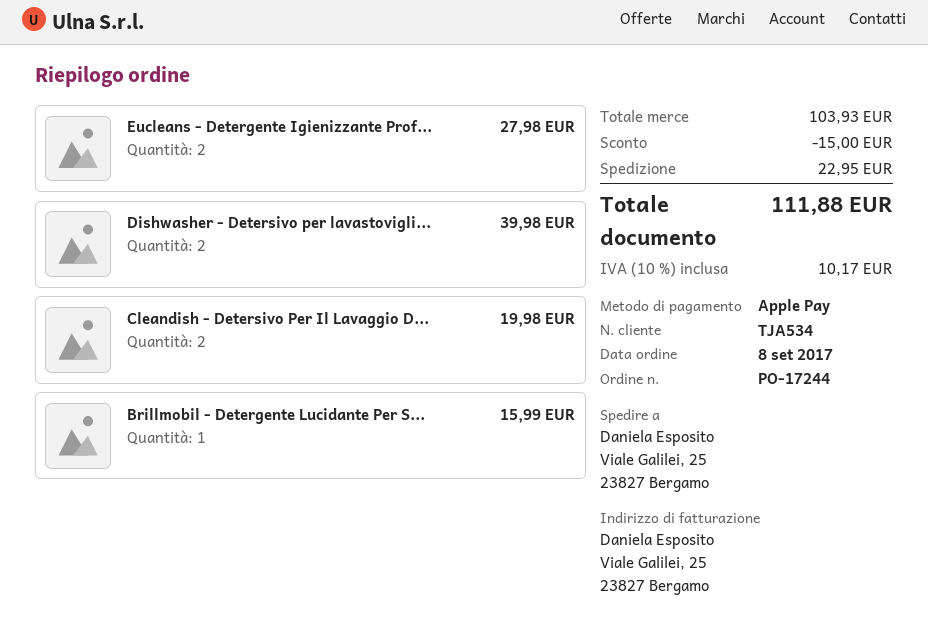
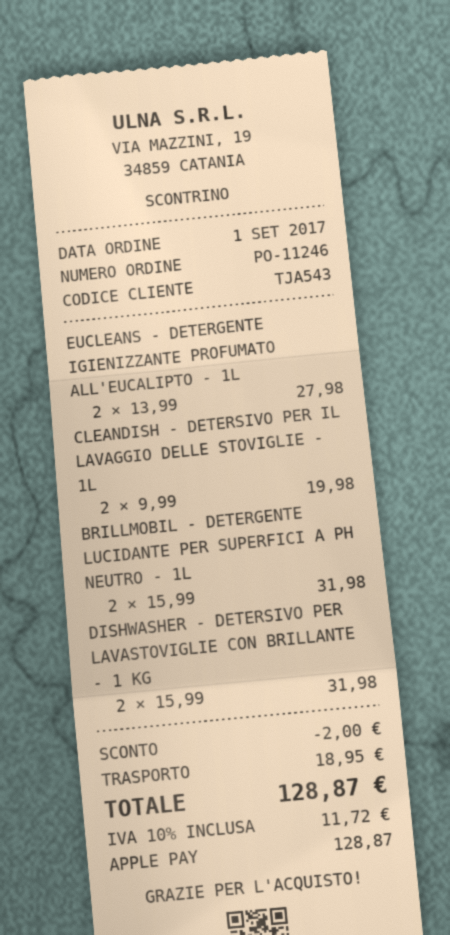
order number: PO-17244 -> PO-11246
order date: 2017-09-08 -> 2017-09-01
customer number: TJA534 -> TJA543
Dishwasher - Detersivo per lavastovigli...: 2 for 39.98 -> 2 for 31.98
Brillmobil - Detergente Lucidante Per S...: 1 for 15.99 -> 2 for 31.98
discount: 15.00 -> 2.00
shipping: 22.95 -> 18.95
tax: 10% = 10.17 -> 10% = 11.72
total: 111.88 -> 128.87

